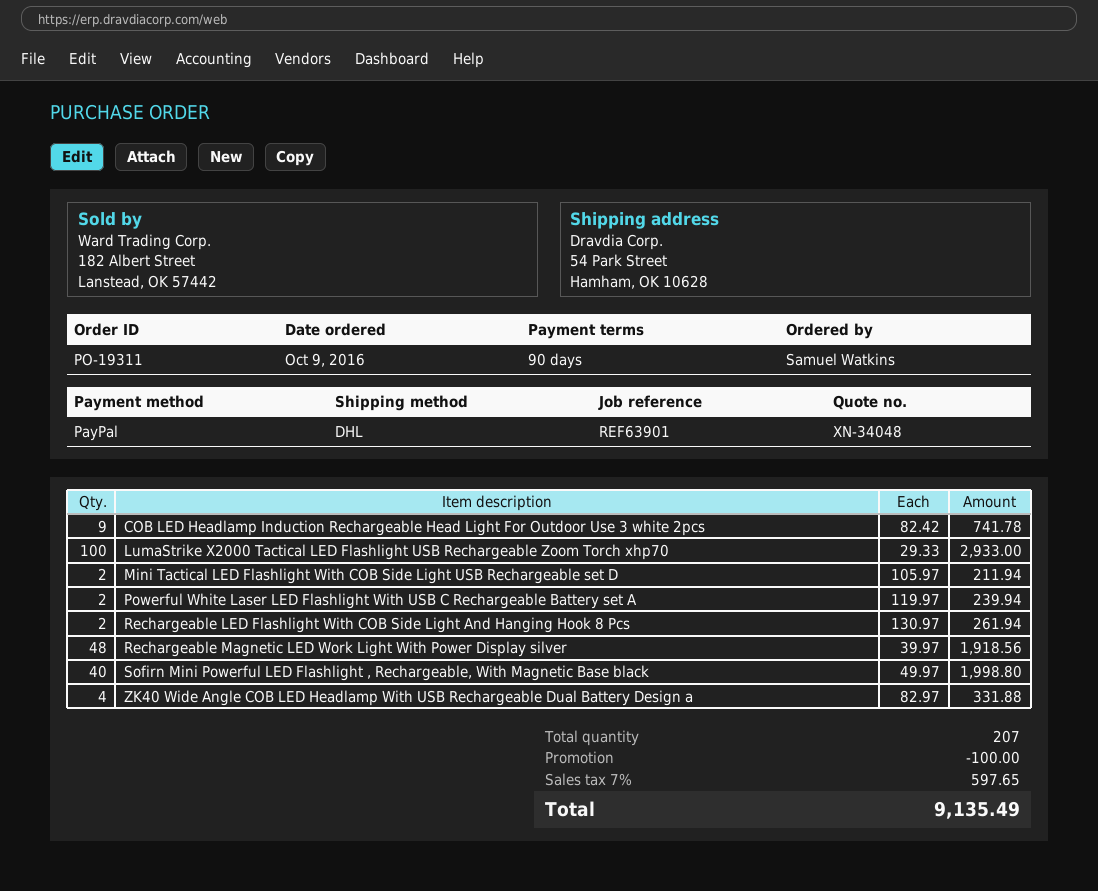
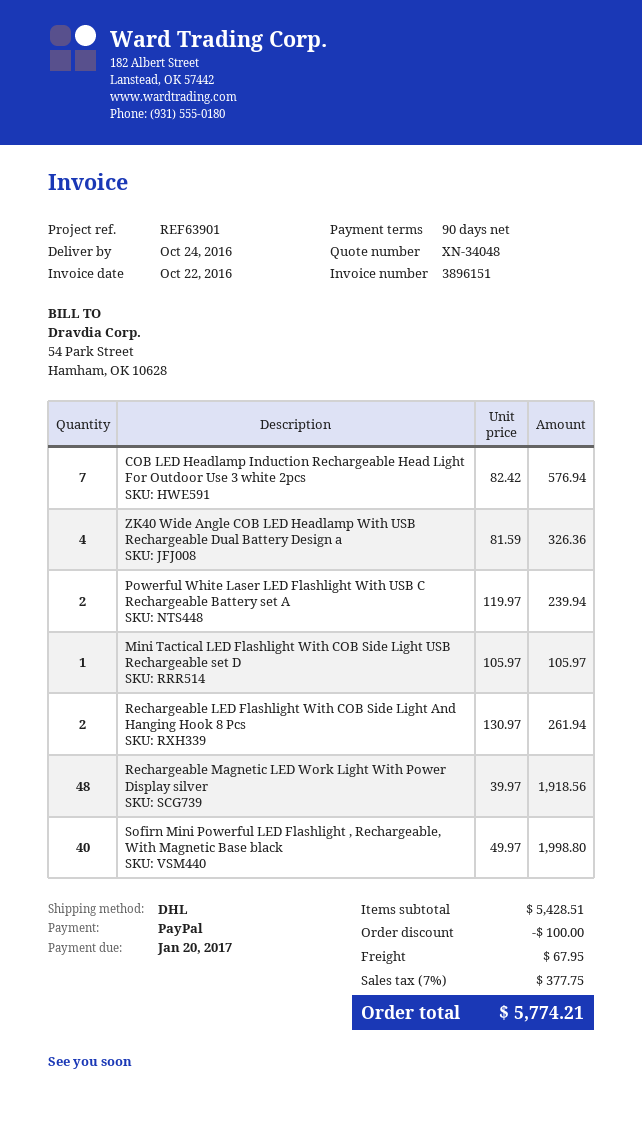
COB LED Headlamp Induction Rechargeable Head Light For Outdoor Use 3 white 2pcs: 9 x 82.42 = 741.78 -> 7 x 82.42 = 576.94
LumaStrike X2000 Tactical LED Flashlight USB Rechargeable Zoom Torch xhp70: 100 x 29.33 = 2933.00 -> none
Mini Tactical LED Flashlight With COB Side Light USB Rechargeable set D: 2 x 105.97 = 211.94 -> 1 x 105.97 = 105.97
ZK40 Wide Angle COB LED Headlamp With USB Rechargeable Dual Battery Design a: 4 x 82.97 = 331.88 -> 4 x 81.59 = 326.36
shipping: none -> 67.95
tax: 7% = 597.65 -> 7% = 377.75
total: 9135.49 -> 5774.21

